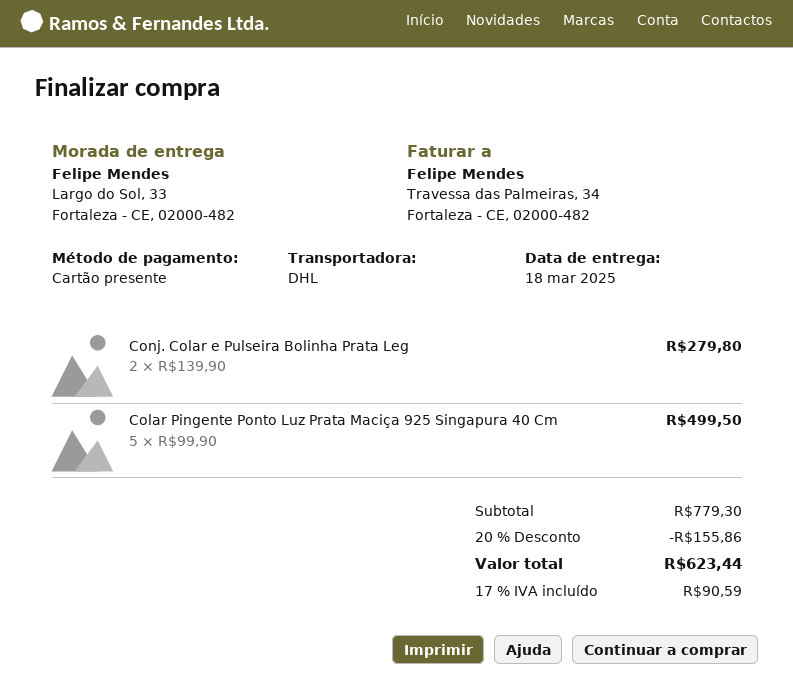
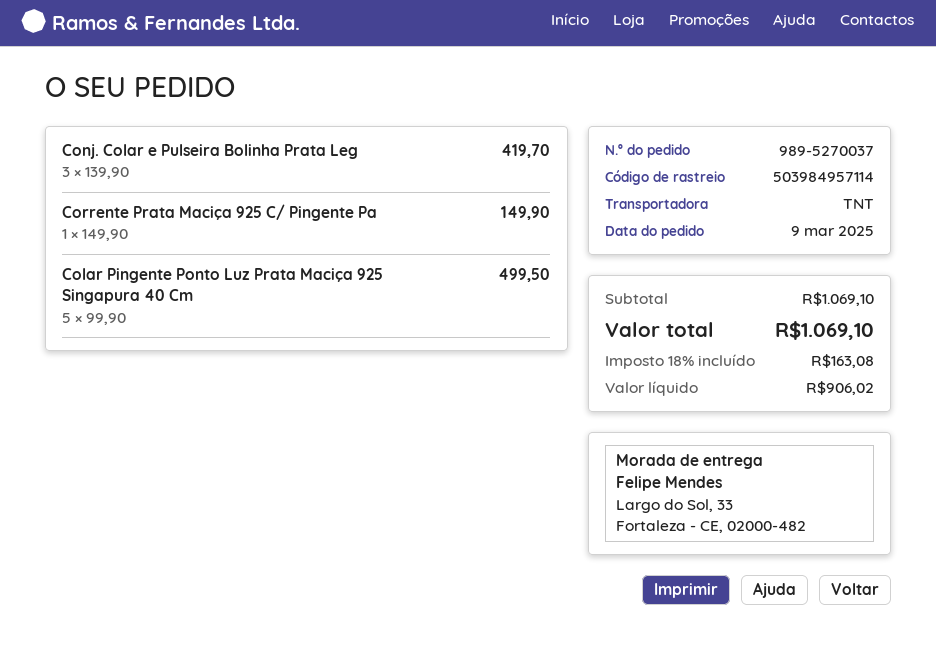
shipping method: DHL -> TNT
Conj. Colar e Pulseira Bolinha Prata Leg: 2 x 139.90 = 279.80 -> 3 x 139.90 = 419.70
Corrente Prata Maciça 925 C/ Pingente Pa: none -> 1 x 149.90 = 149.90
subtotal: 779.30 -> 1069.10
discount: 20% = 155.86 -> none
tax: 17% = 90.59 -> 18% = 163.08
total: 623.44 -> 1069.10

